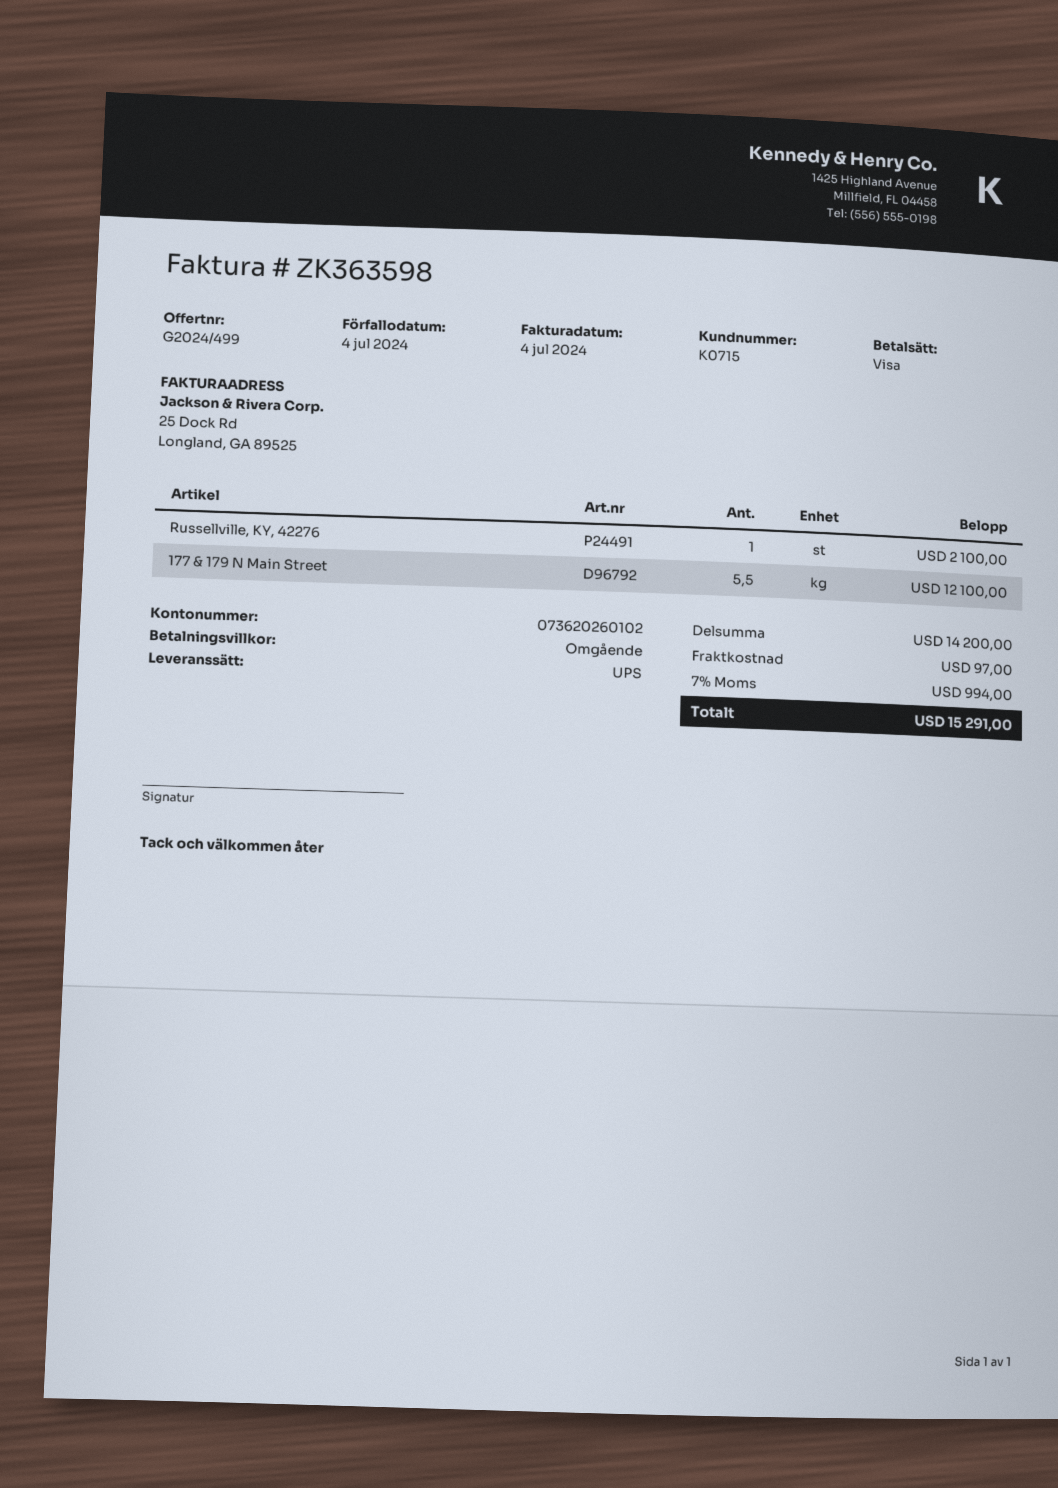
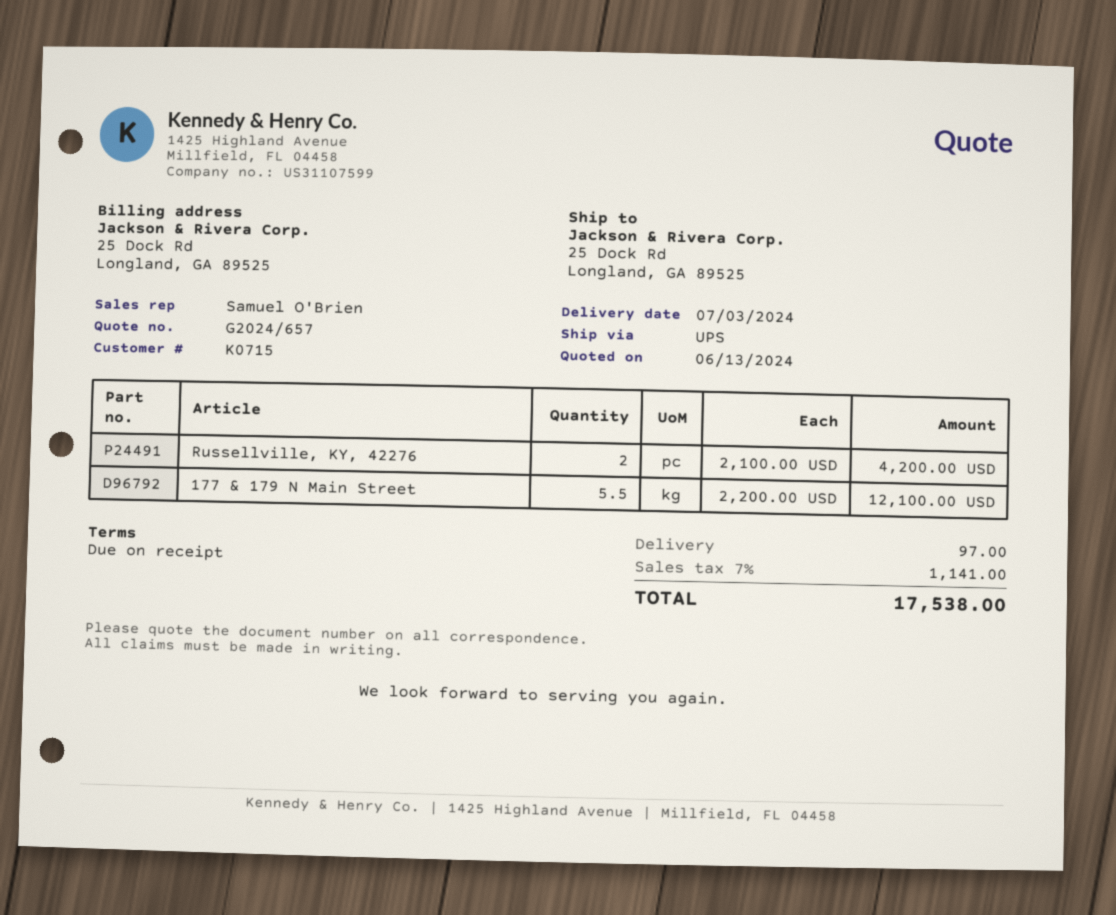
quote number: G2024/499 -> G2024/657
Russellville, KY, 42276: 1 for 2100.00 -> 2 for 4200.00
tax: 7% = 994.00 -> 7% = 1141.00
total: 15291.00 -> 17538.00

